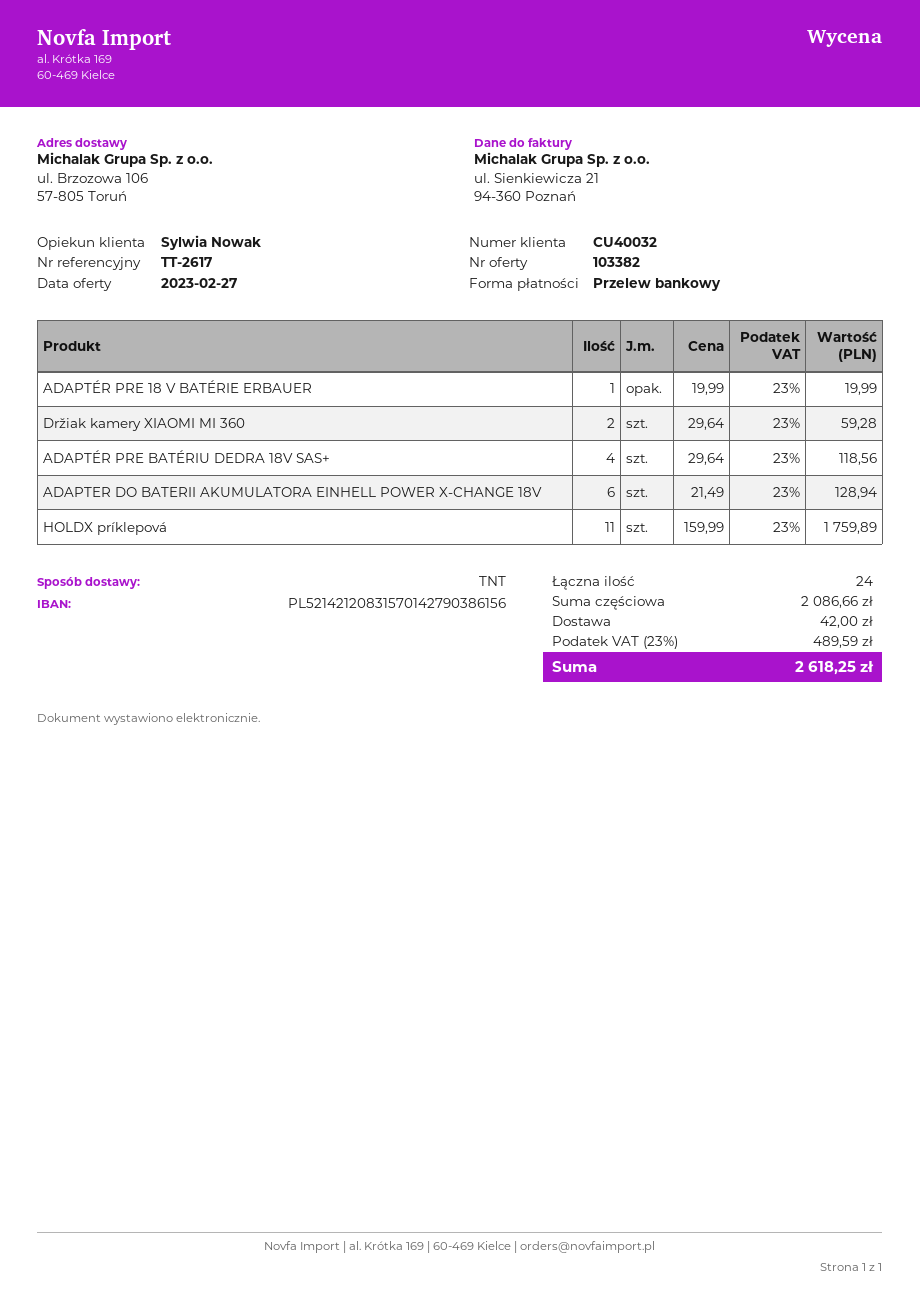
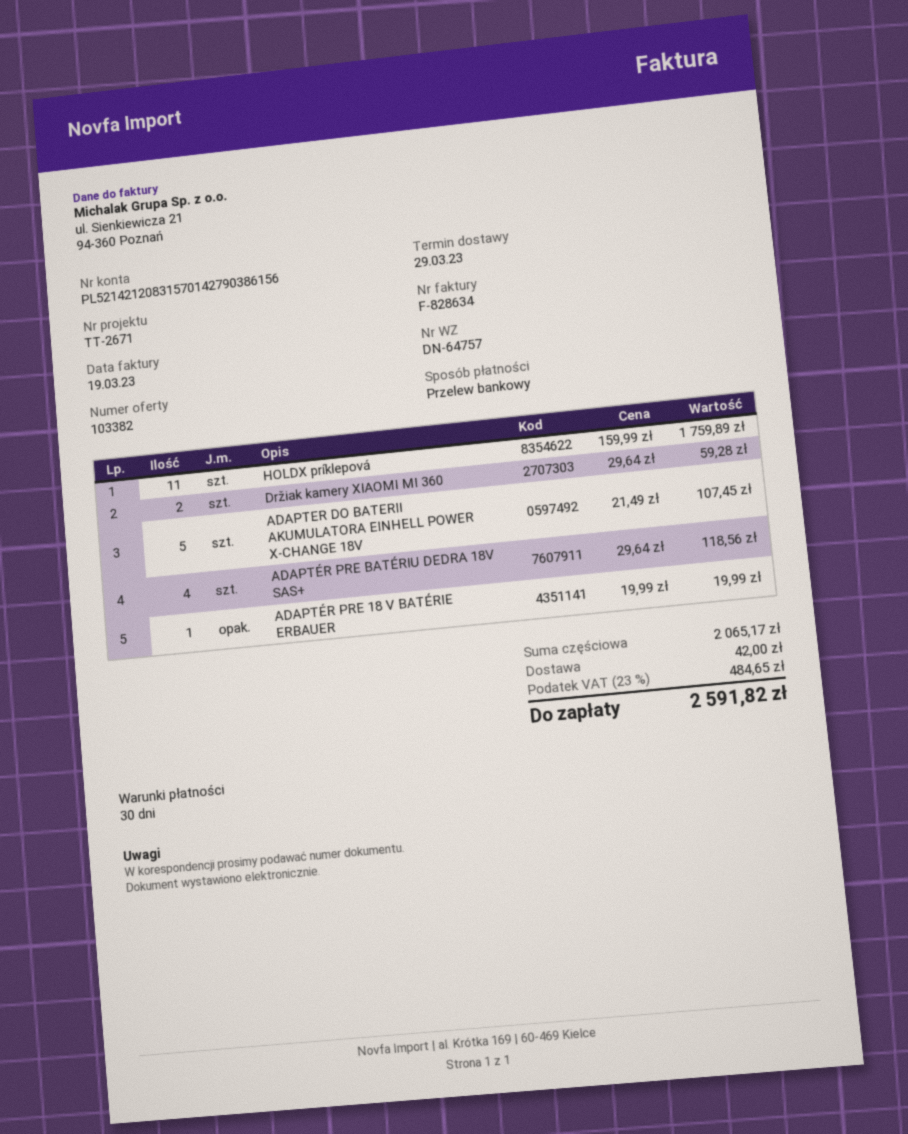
reference: TT-2617 -> TT-2671
ADAPTER DO BATERII AKUMULATORA EINHELL POWER X-CHANGE 18V: 6 x 21.49 = 128.94 -> 5 x 21.49 = 107.45
subtotal: 2086.66 -> 2065.17
tax: 23% = 489.59 -> 23% = 484.65
total: 2618.25 -> 2591.82

